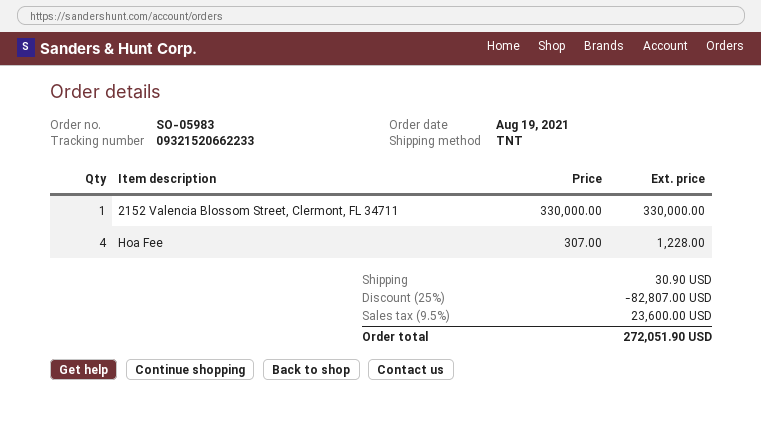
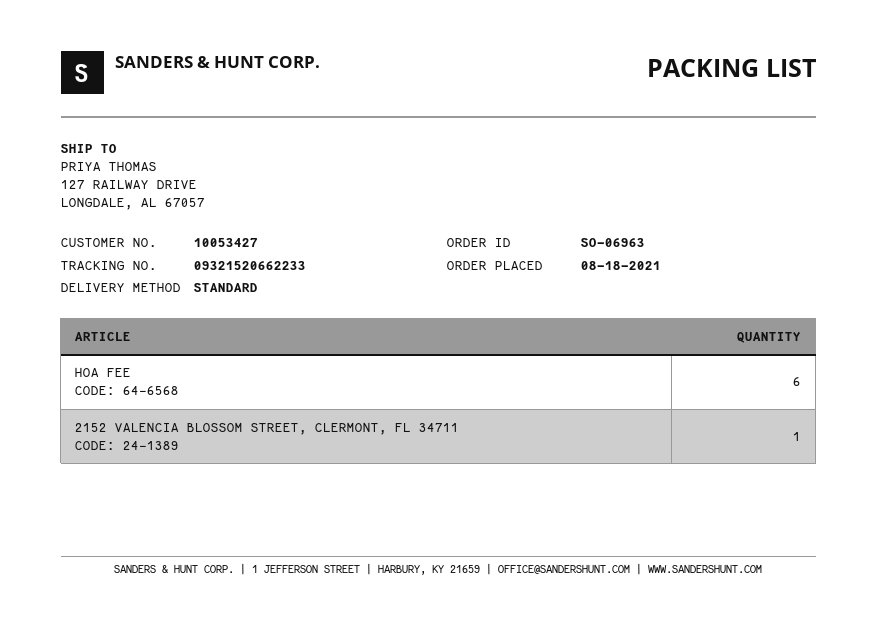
order number: SO-05983 -> SO-06963
order date: 2021-08-19 -> 2021-08-18
shipping method: TNT -> standard
Hoa Fee: 4 -> 6

